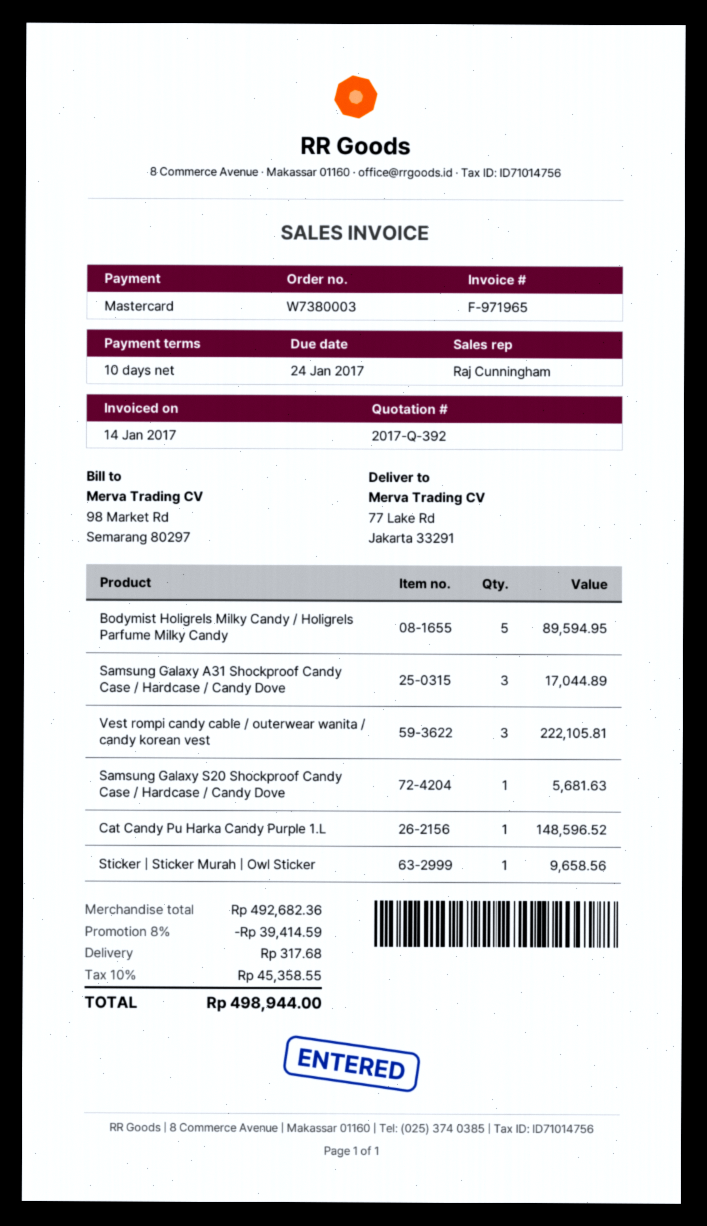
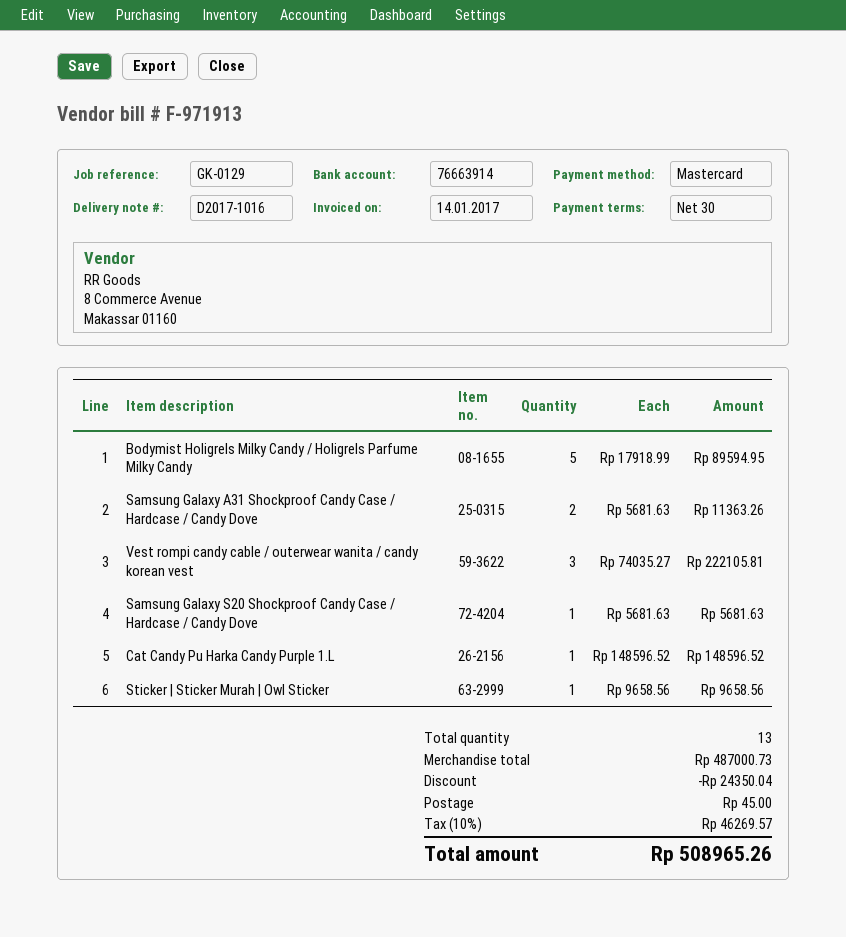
invoice number: F-971965 -> F-971913
payment terms: 10 days -> 30 days
Samsung Galaxy A31 Shockproof Candy Case / Hardcase / Candy Dove: 3 for 17044.89 -> 2 for 11363.26
subtotal: 492682.36 -> 487000.73
discount: 39414.59 -> 24350.04
shipping: 317.68 -> 45.00
tax: 10% = 45358.55 -> 10% = 46269.57
total: 498944.00 -> 508965.26

